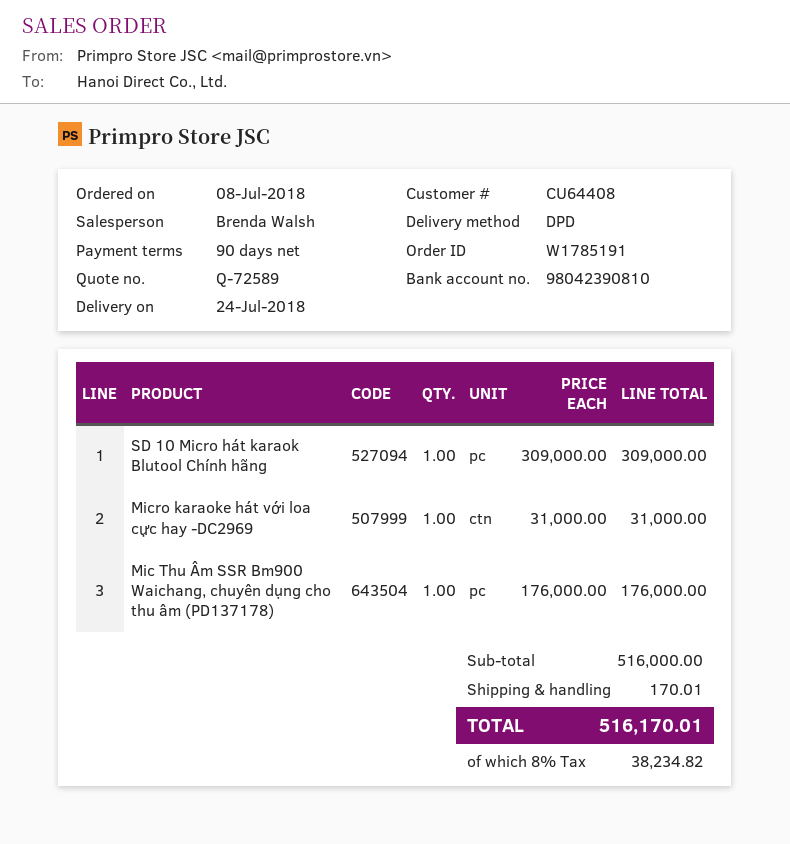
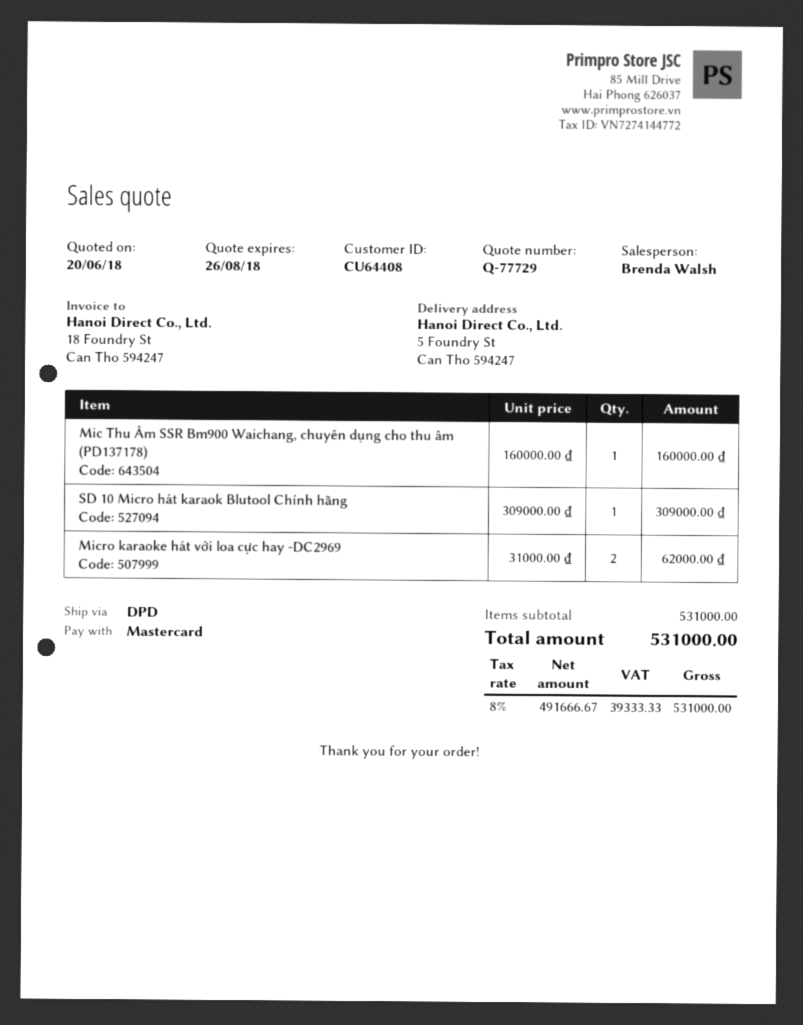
quote number: Q-72589 -> Q-77729
Micro karaoke hát với loa cực hay -DC2969: 1 x 31000.00 = 31000.00 -> 2 x 31000.00 = 62000.00
Mic Thu Âm SSR Bm900 Waichang, chuyên dụng cho thu âm (PD137178): 1 x 176000.00 = 176000.00 -> 1 x 160000.00 = 160000.00
subtotal: 516000.00 -> 531000.00
shipping: 170.01 -> none
tax: 8% = 38234.82 -> 8% = 39333.33
total: 516170.01 -> 531000.00

